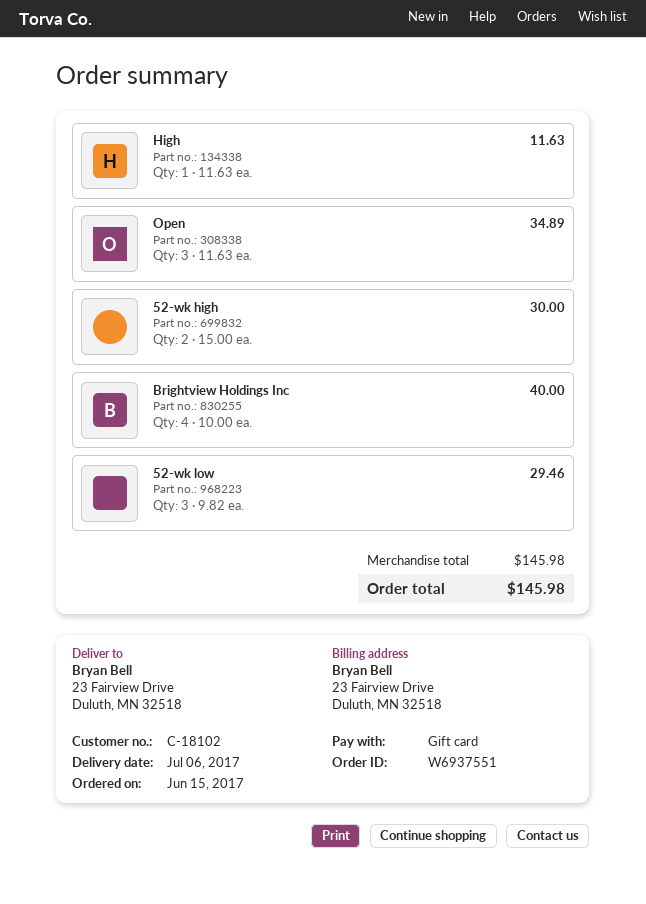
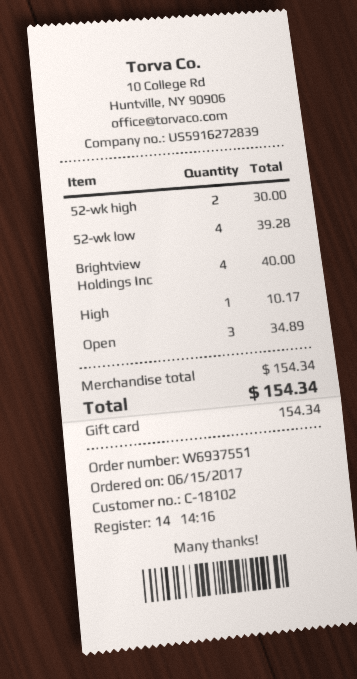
High: 1 for 11.63 -> 1 for 10.17
52-wk low: 3 for 29.46 -> 4 for 39.28
subtotal: 145.98 -> 154.34
total: 145.98 -> 154.34

